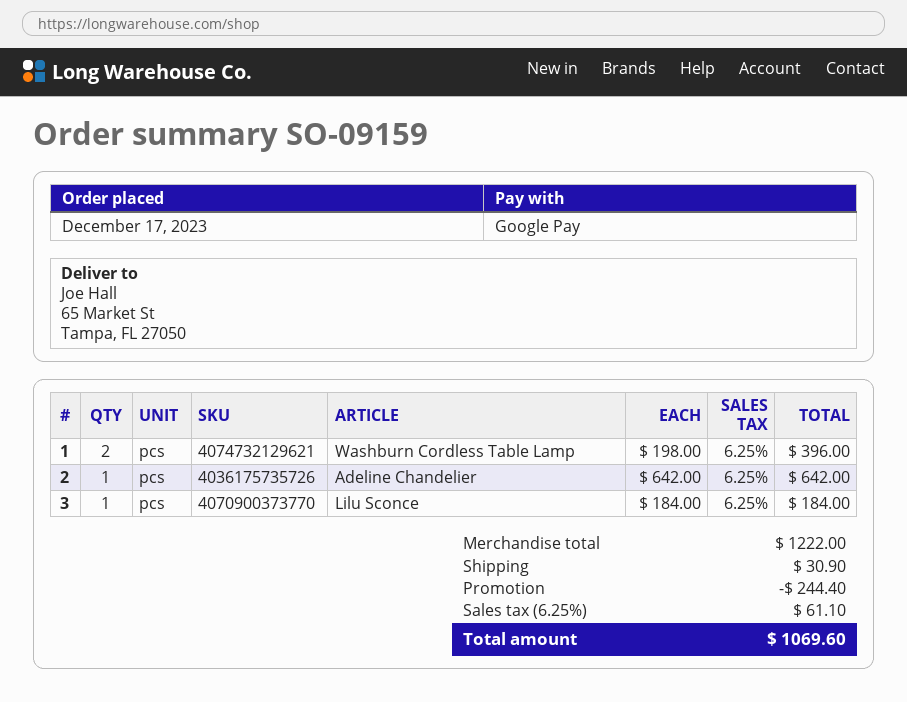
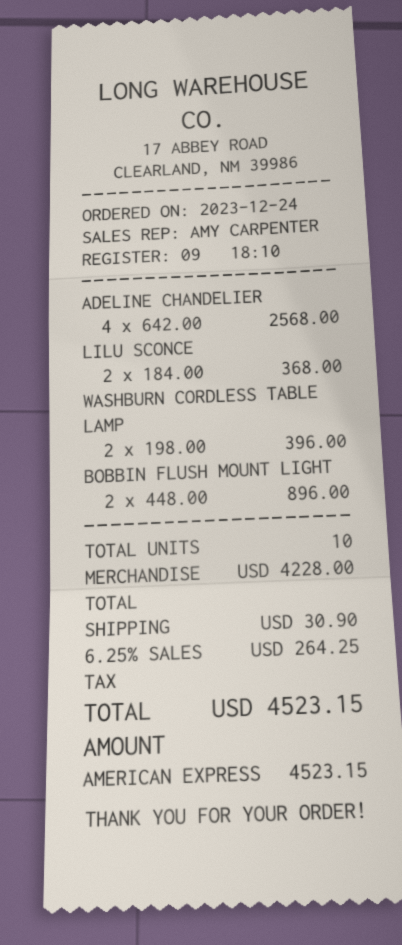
order date: 2023-12-17 -> 2023-12-24
payment method: Google Pay -> American Express
Adeline Chandelier: 1 x 642.00 = 642.00 -> 4 x 642.00 = 2568.00
Lilu Sconce: 1 x 184.00 = 184.00 -> 2 x 184.00 = 368.00
BOBBIN FLUSH MOUNT LIGHT: none -> 2 x 448.00 = 896.00
subtotal: 1222.00 -> 4228.00
discount: 244.40 -> none
tax: 6.25% = 61.10 -> 6.25% = 264.25
total: 1069.60 -> 4523.15

